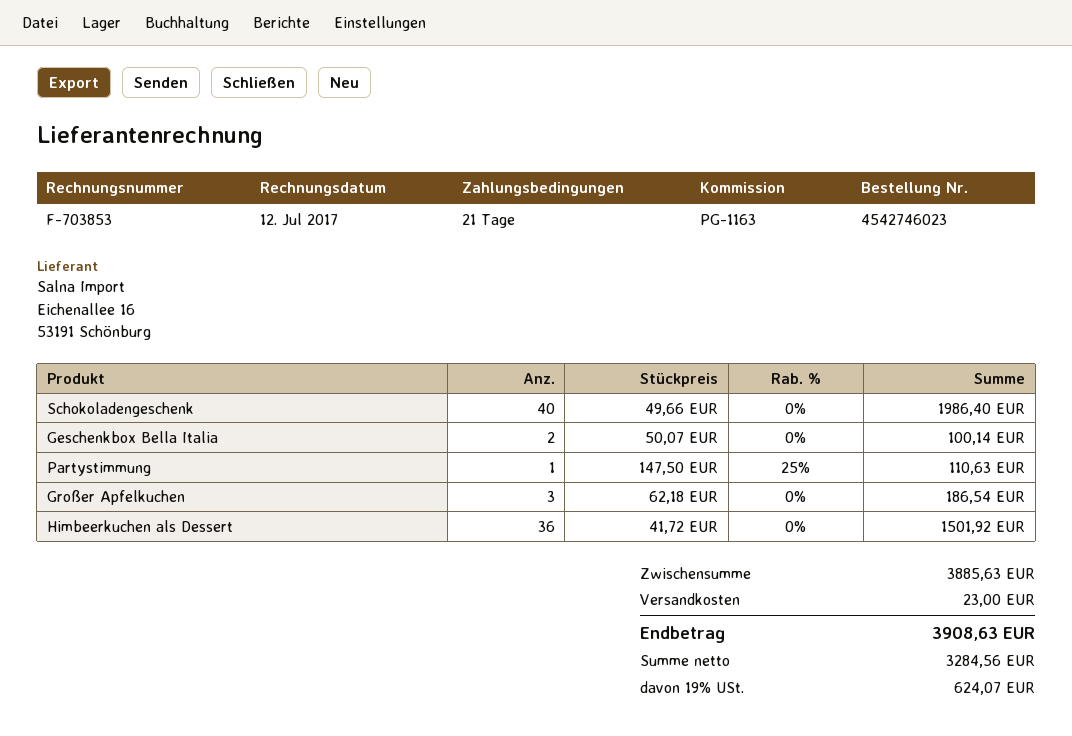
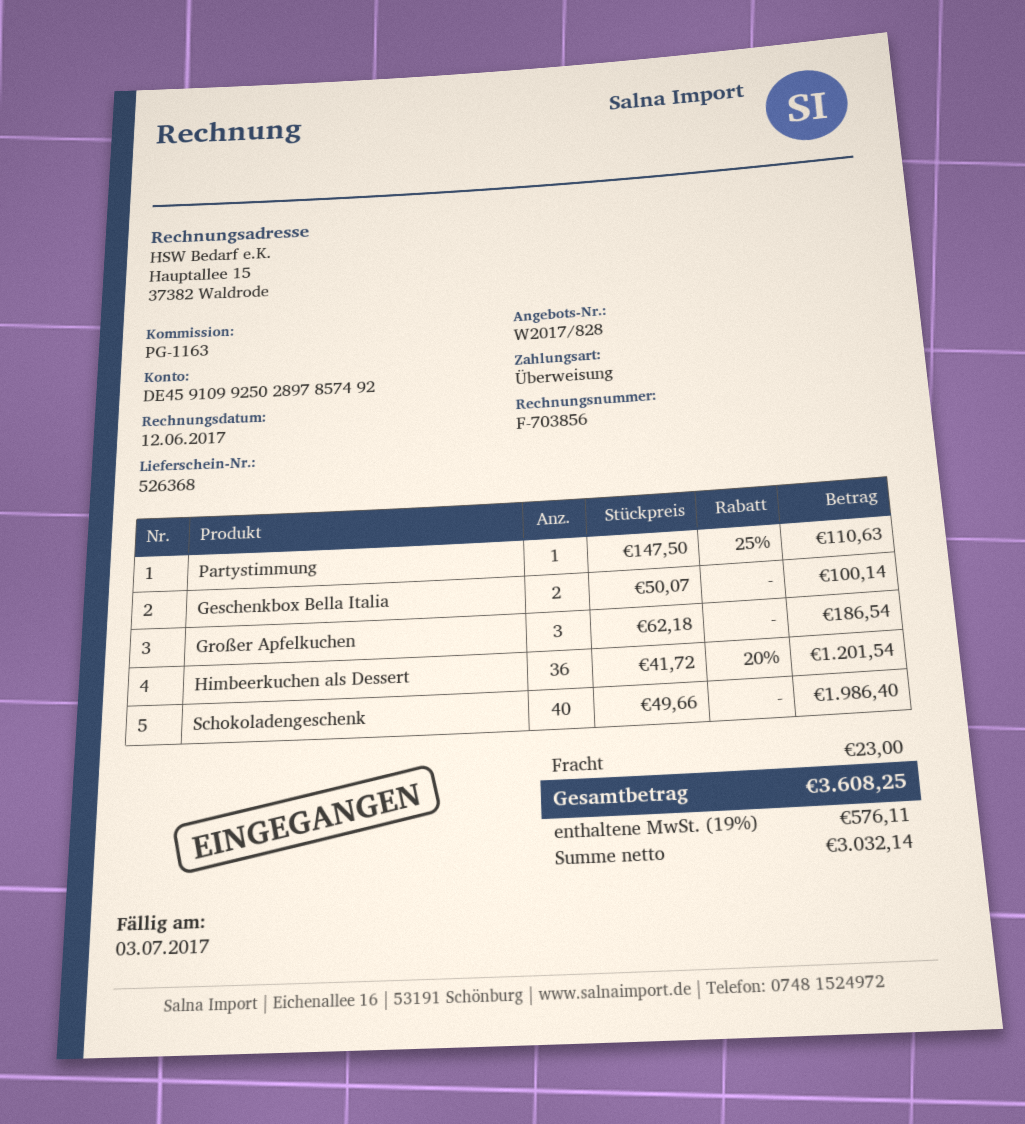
invoice number: F-703853 -> F-703856
invoice date: 2017-07-12 -> 2017-06-12
Himbeerkuchen als Dessert: 36 x 41.72 = 1501.92 -> 36 x 41.72 - 20% = 1201.54
net: 3284.56 -> 3032.14
tax: 19% = 624.07 -> 19% = 576.11
total: 3908.63 -> 3608.25

